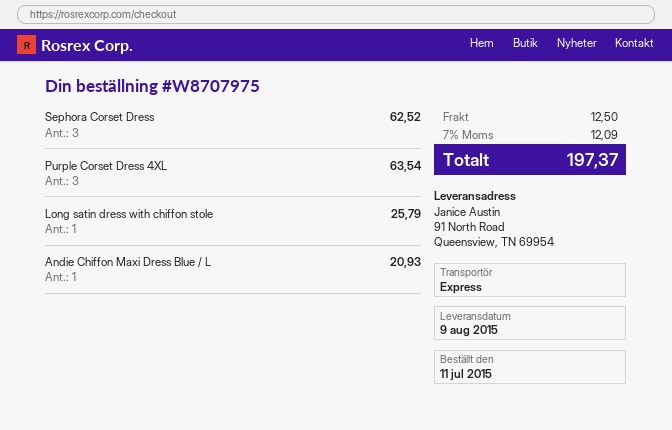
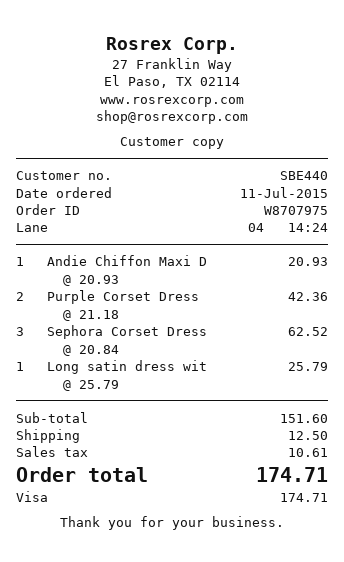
Purple Corset Dress 4XL: 3 for 63.54 -> 2 for 42.36
tax: 12.09 -> 10.61
total: 197.37 -> 174.71

